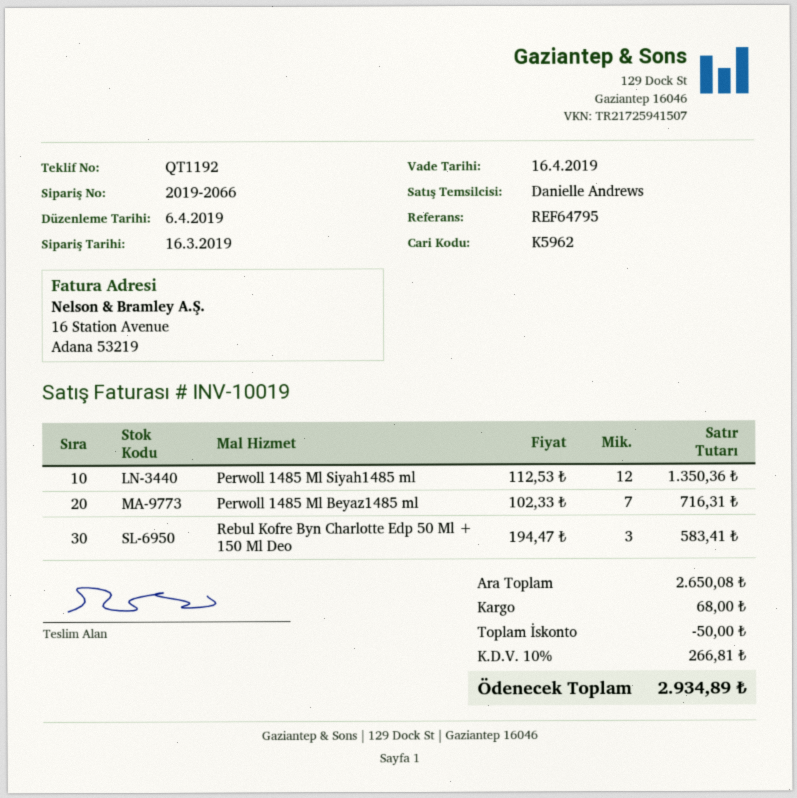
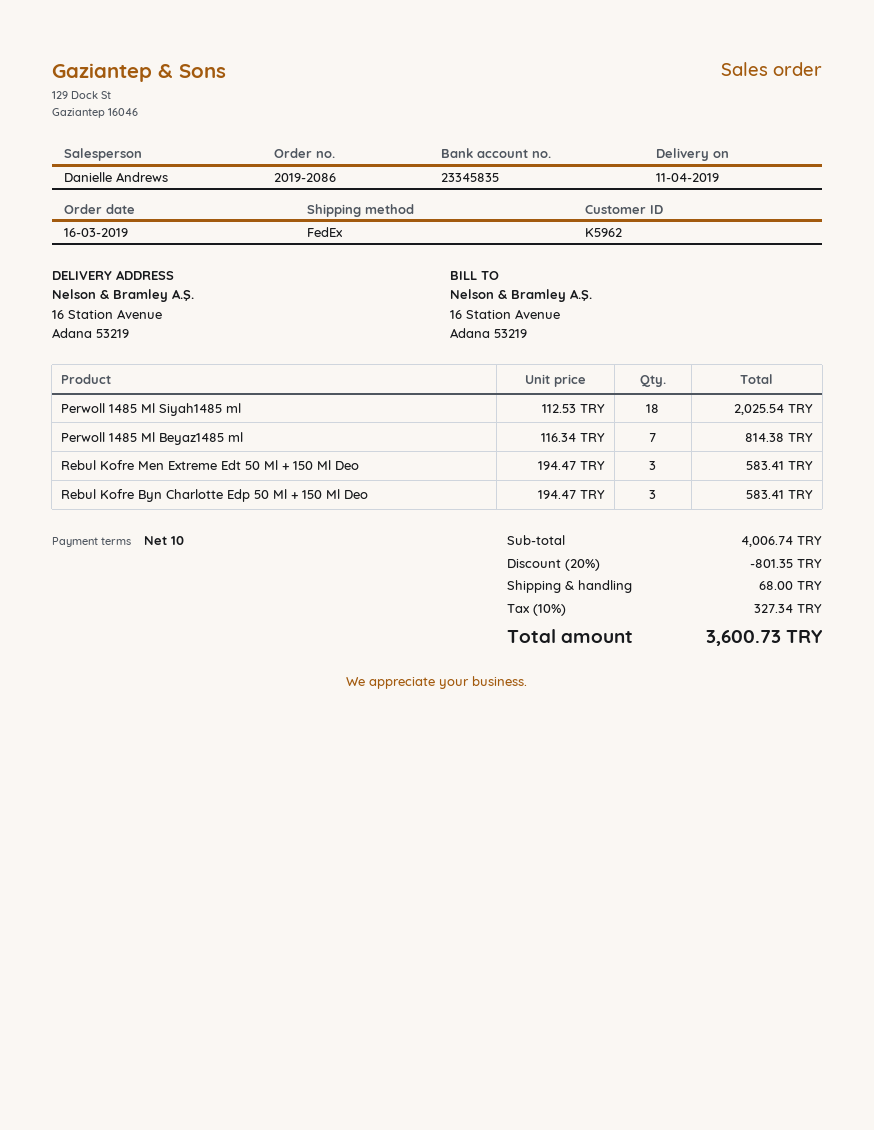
order number: 2019-2066 -> 2019-2086
Perwoll 1485 Ml Siyah1485 ml: 12 x 112.53 = 1350.36 -> 18 x 112.53 = 2025.54
Perwoll 1485 Ml Beyaz1485 ml: 7 x 102.33 = 716.31 -> 7 x 116.34 = 814.38
Rebul Kofre Men Extreme Edt 50 Ml + 150 Ml Deo: none -> 3 x 194.47 = 583.41
subtotal: 2650.08 -> 4006.74
discount: 50.00 -> 801.35
tax: 10% = 266.81 -> 10% = 327.34
total: 2934.89 -> 3600.73

